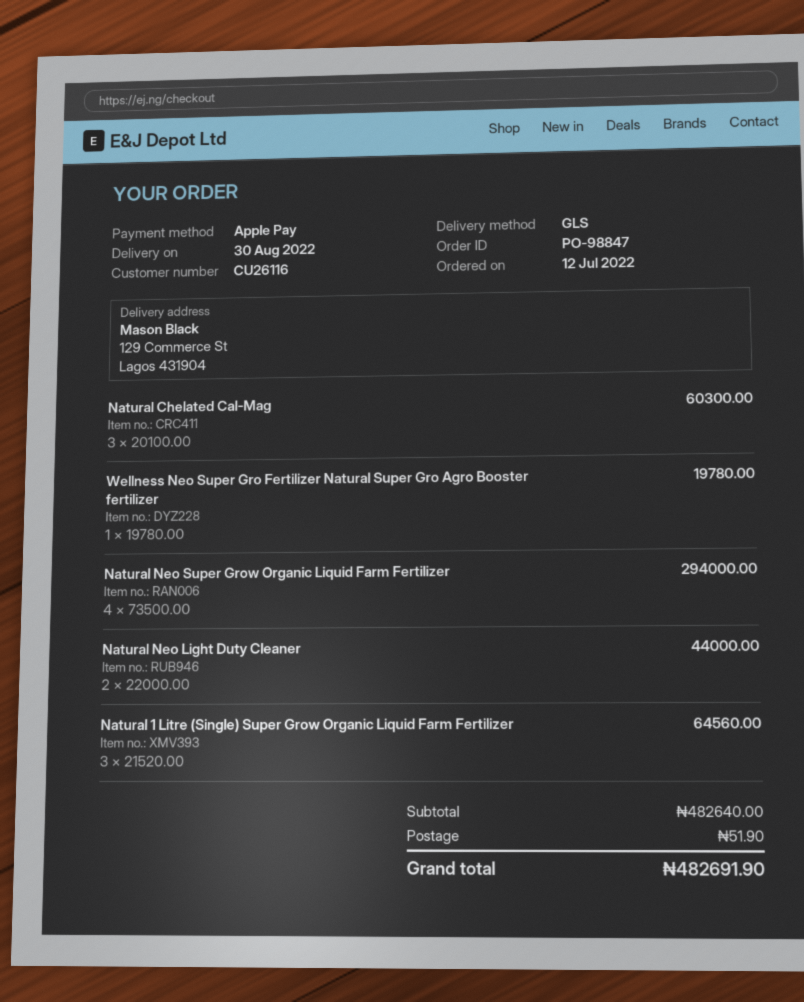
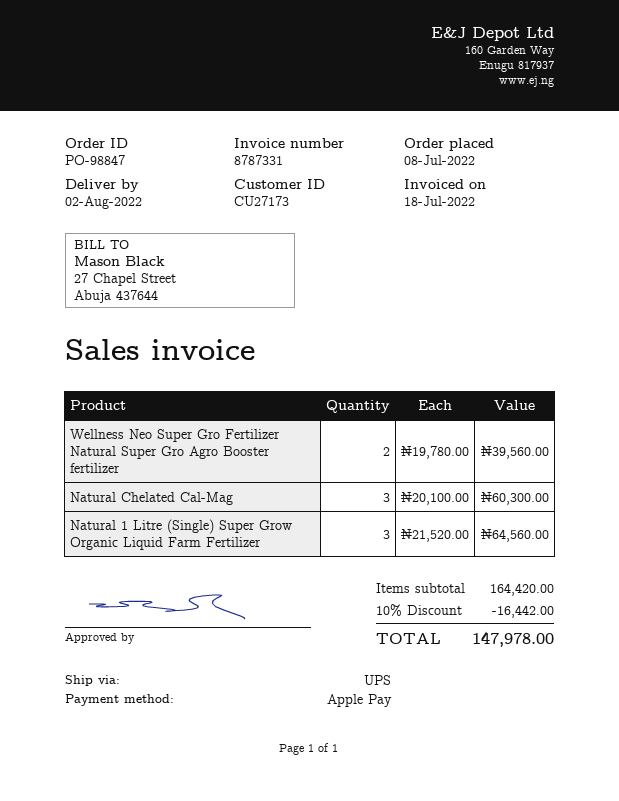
order date: 2022-07-12 -> 2022-07-08
delivery date: 2022-08-30 -> 2022-08-02
customer number: CU26116 -> CU27173
shipping method: GLS -> UPS
Wellness Neo Super Gro Fertilizer Natural Super Gro Agro Booster fertilizer: 1 x 19780.00 = 19780.00 -> 2 x 19780.00 = 39560.00
Natural Neo Super Grow Organic Liquid Farm Fertilizer: 4 x 73500.00 = 294000.00 -> none
Natural Neo Light Duty Cleaner: 2 x 22000.00 = 44000.00 -> none
subtotal: 482640.00 -> 164420.00
discount: none -> 10% = 16442.00
shipping: 51.90 -> none
total: 482691.90 -> 147978.00

